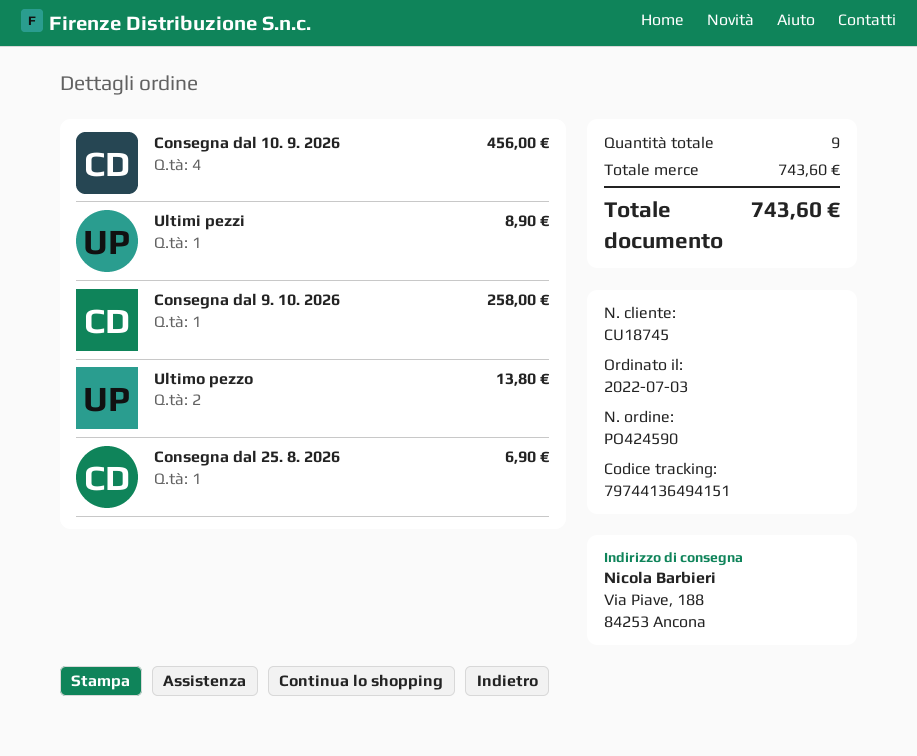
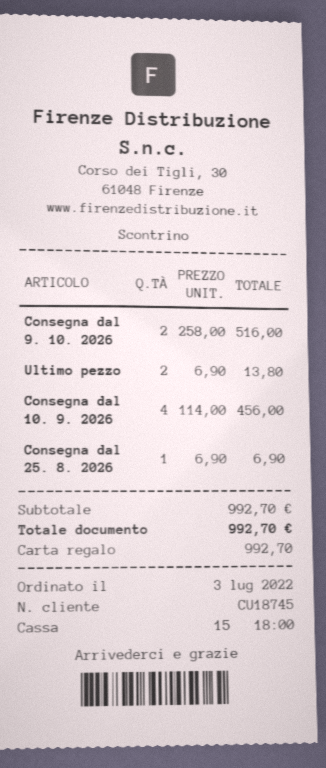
Ultimi pezzi: 1 for 8.90 -> none
Consegna dal 9. 10. 2026: 1 for 258.00 -> 2 for 516.00
subtotal: 743.60 -> 992.70
total: 743.60 -> 992.70

